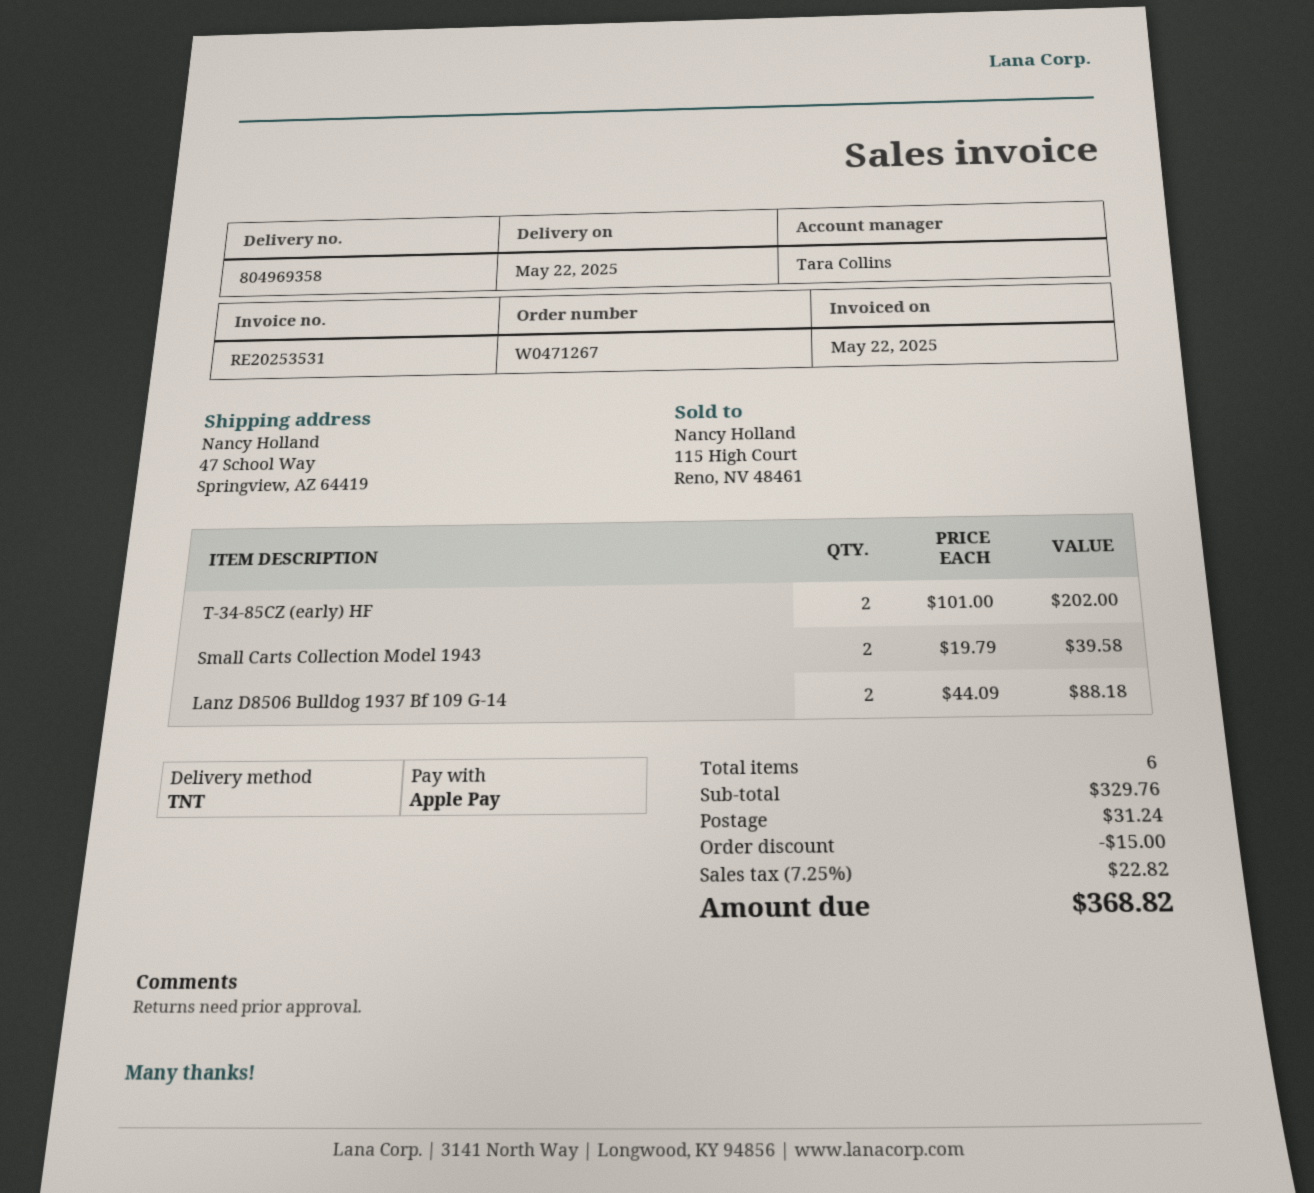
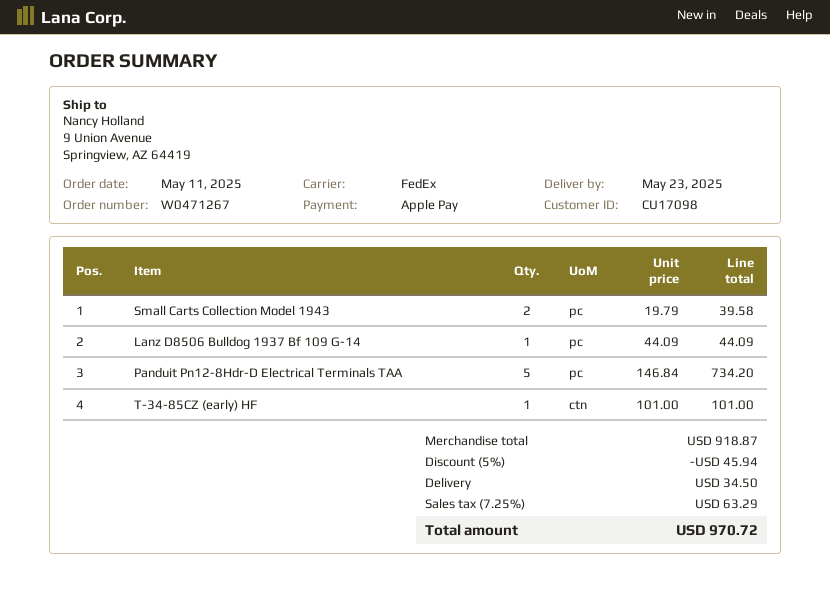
delivery date: 2025-05-22 -> 2025-05-23
shipping method: TNT -> FedEx
ship to: 47 School Way, Springview, AZ 64419 -> 9 Union Avenue, Springview, AZ 64419
T-34-85CZ (early) HF: 2 x 101.00 = 202.00 -> 1 x 101.00 = 101.00
Lanz D8506 Bulldog 1937 Bf 109 G-14: 2 x 44.09 = 88.18 -> 1 x 44.09 = 44.09
Panduit Pn12-8Hdr-D Electrical Terminals TAA: none -> 5 x 146.84 = 734.20
subtotal: 329.76 -> 918.87
discount: 15.00 -> 45.94
shipping: 31.24 -> 34.50
tax: 7.25% = 22.82 -> 7.25% = 63.29
total: 368.82 -> 970.72

